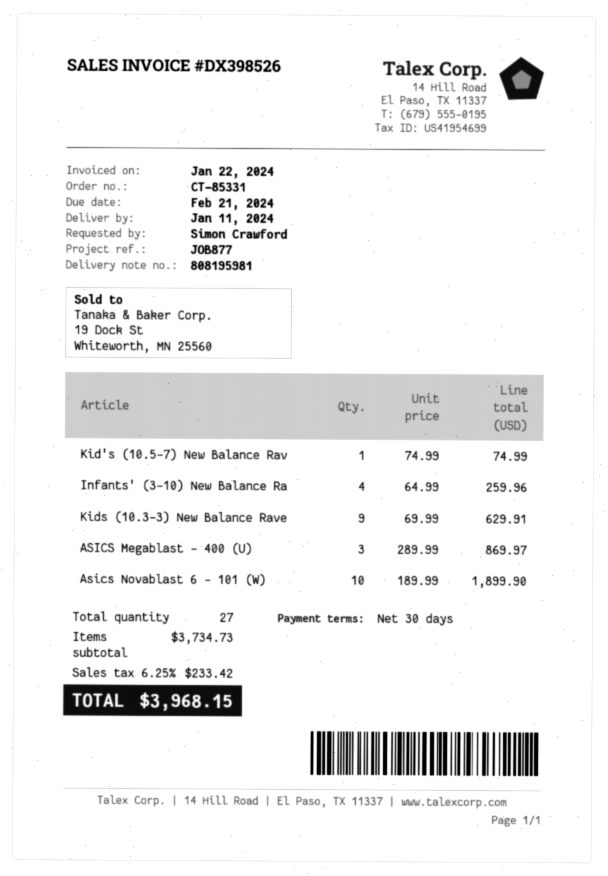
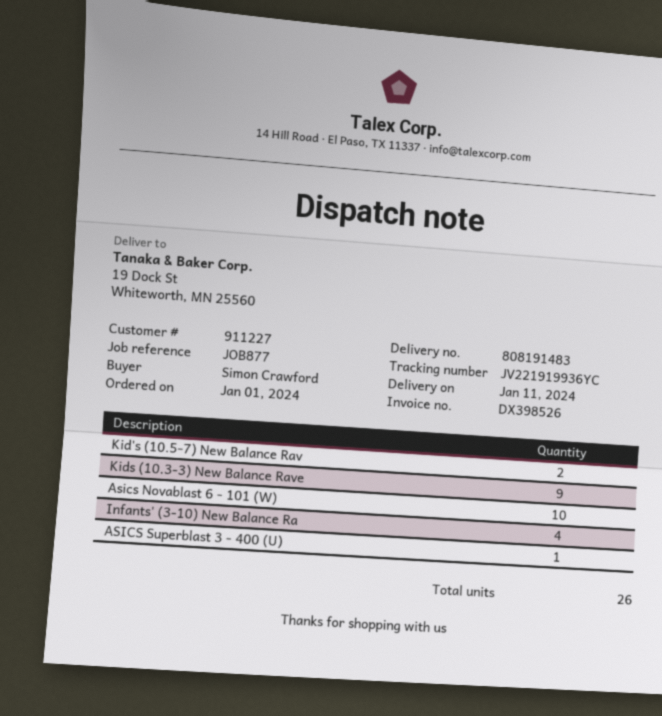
delivery note number: 808195981 -> 808191483
Kid's (10.5-7) New Balance Rav: 1 -> 2
ASICS Megablast - 400 (U): 3 -> none
ASICS Superblast 3 - 400 (U): none -> 1
total quantity: 27 -> 26

